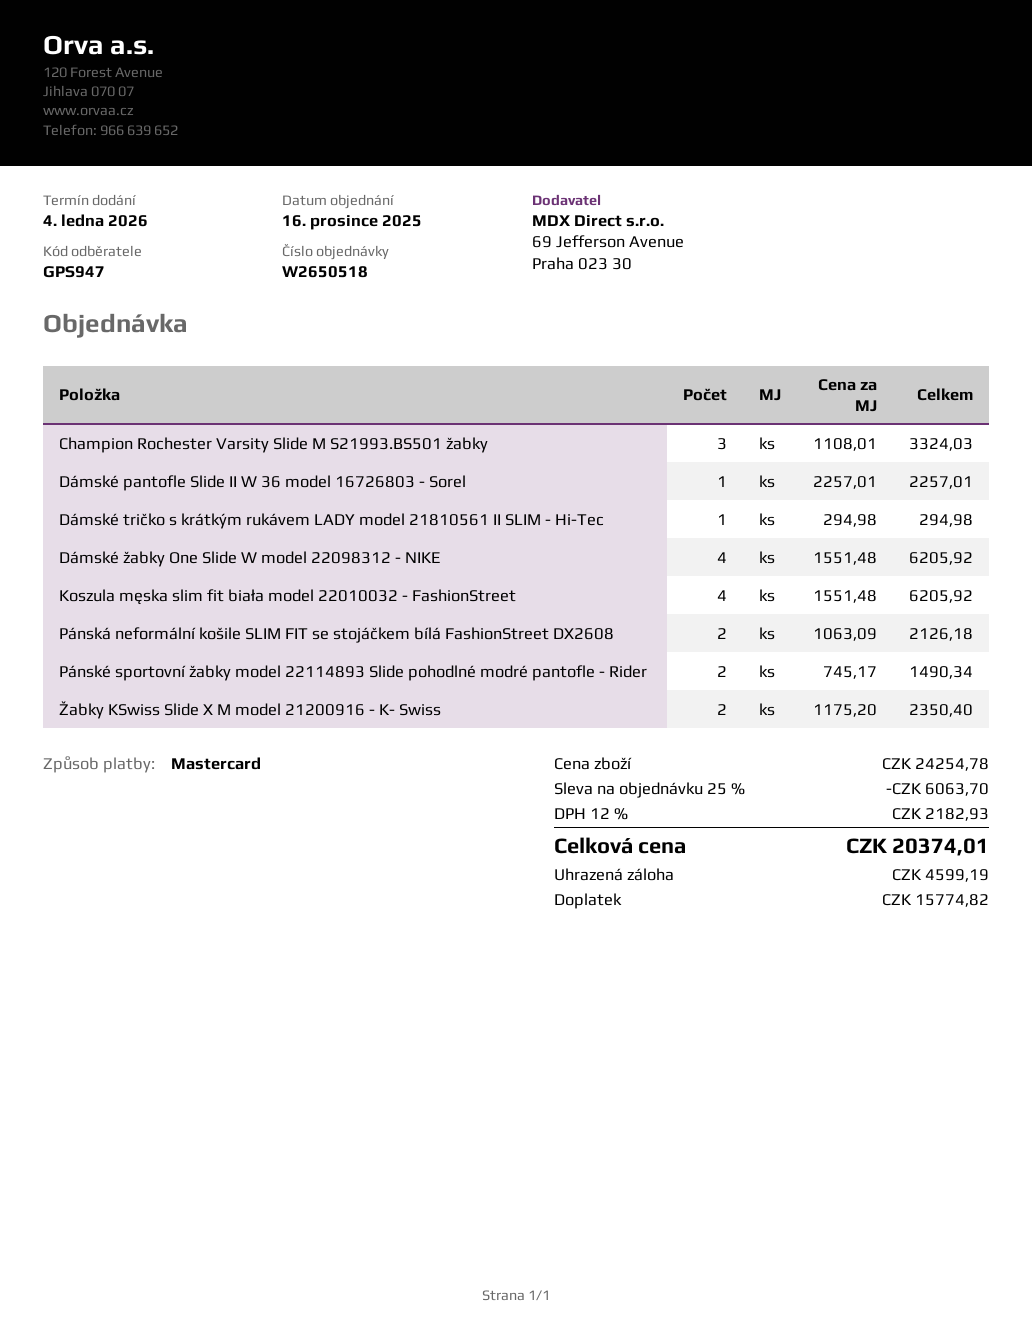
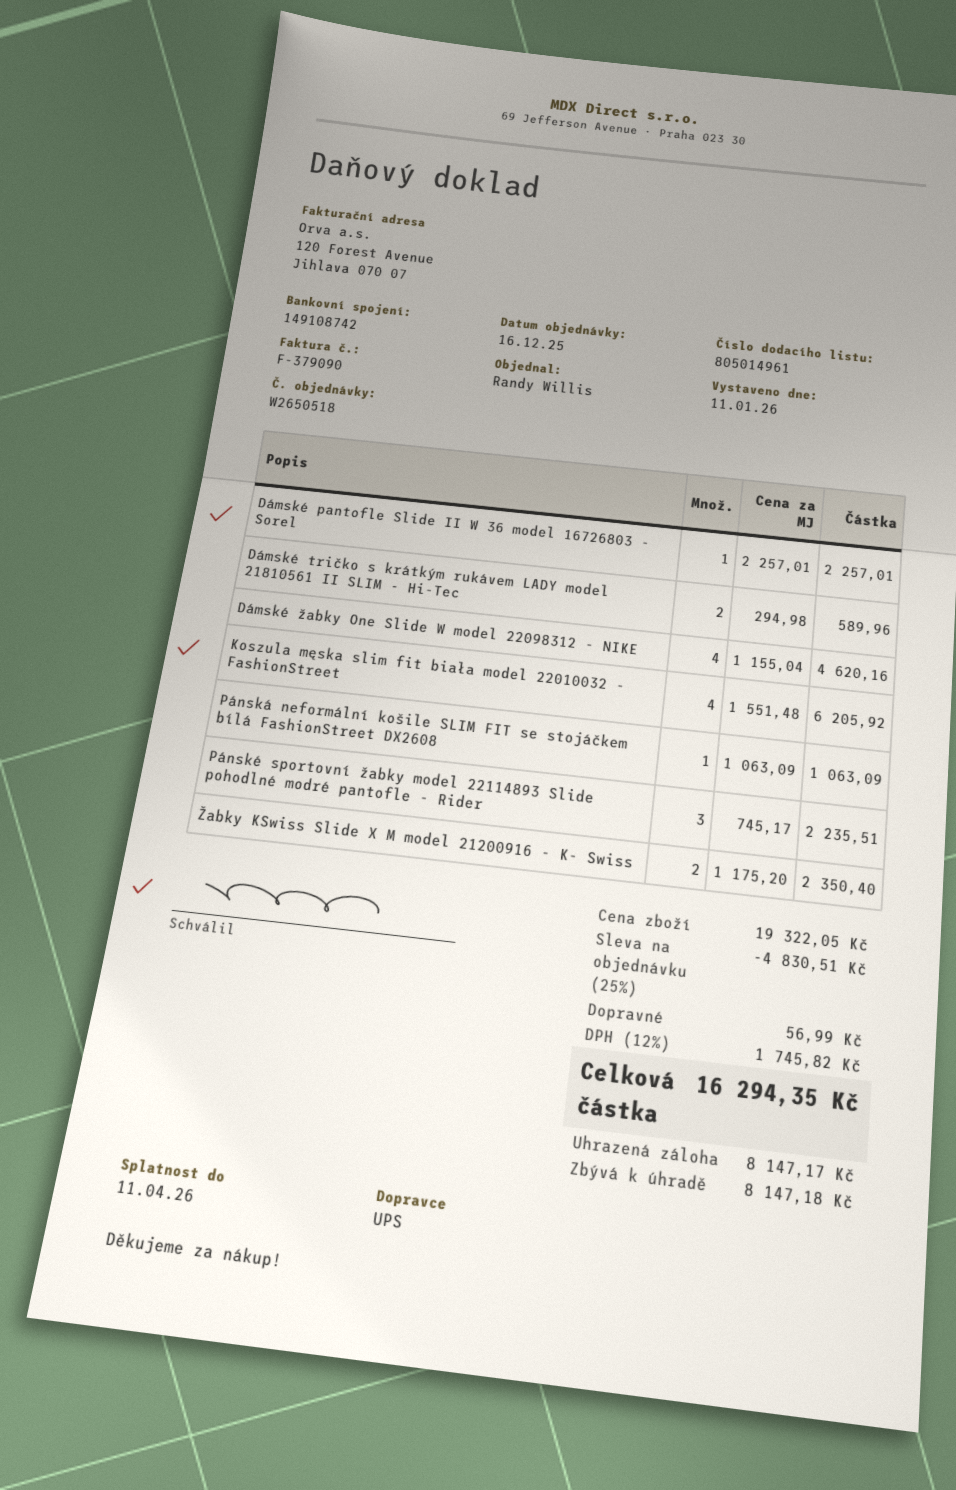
Champion Rochester Varsity Slide M S21993.BS501 žabky: 3 x 1108.01 = 3324.03 -> none
Dámské tričko s krátkým rukávem LADY model 21810561 II SLIM - Hi-Tec: 1 x 294.98 = 294.98 -> 2 x 294.98 = 589.96
Dámské žabky One Slide W model 22098312 - NIKE: 4 x 1551.48 = 6205.92 -> 4 x 1155.04 = 4620.16
Pánská neformální košile SLIM FIT se stojáčkem bílá FashionStreet DX2608: 2 x 1063.09 = 2126.18 -> 1 x 1063.09 = 1063.09
Pánské sportovní žabky model 22114893 Slide pohodlné modré pantofle - Rider: 2 x 745.17 = 1490.34 -> 3 x 745.17 = 2235.51
subtotal: 24254.78 -> 19322.05
discount: 25% = 6063.70 -> 25% = 4830.51
shipping: none -> 56.99
tax: 12% = 2182.93 -> 12% = 1745.82
total: 20374.01 -> 16294.35
deposit: 4599.19 -> 8147.17
balance: 15774.82 -> 8147.18

